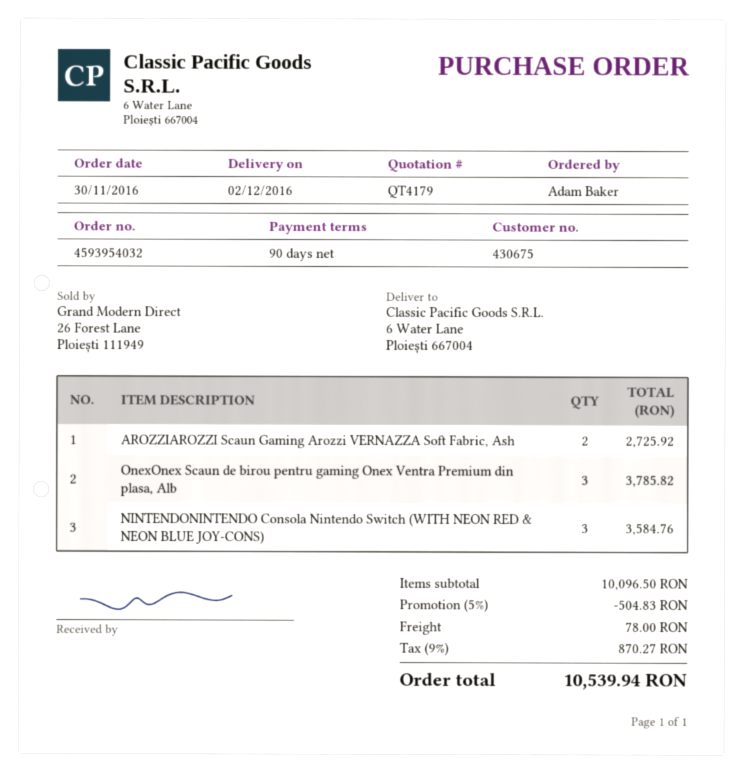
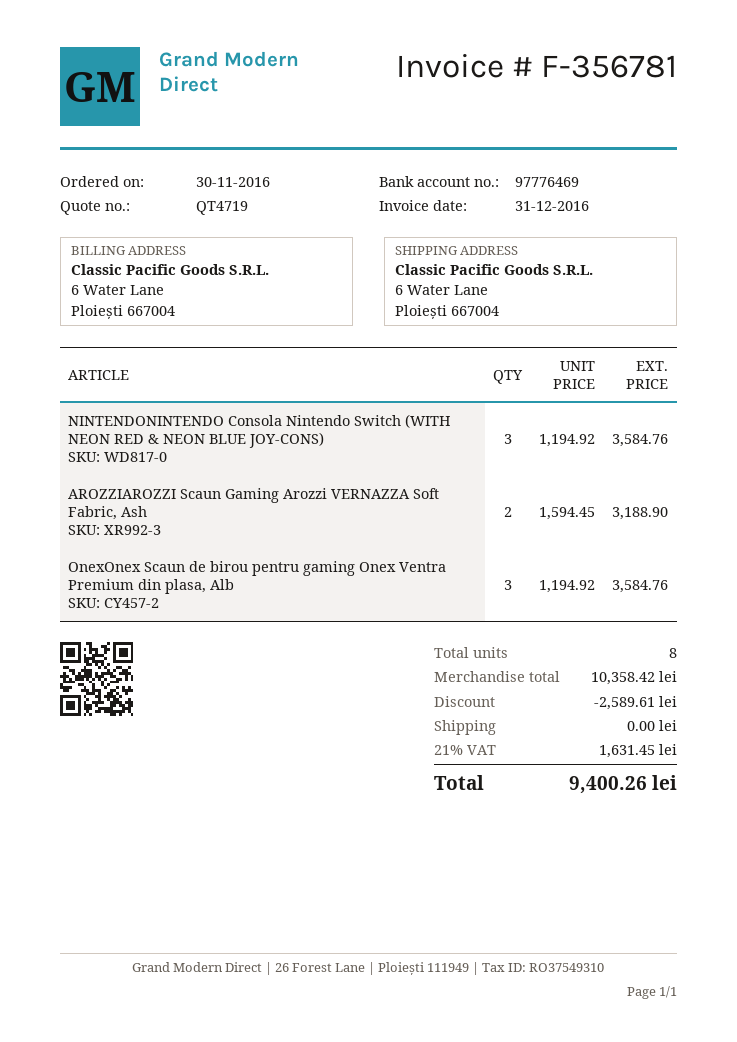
quote number: QT4179 -> QT4719
AROZZIAROZZI Scaun Gaming Arozzi VERNAZZA Soft Fabric, Ash: 2 for 2725.92 -> 2 for 3188.90
OnexOnex Scaun de birou pentru gaming Onex Ventra Premium din plasa, Alb: 3 for 3785.82 -> 3 for 3584.76
subtotal: 10096.50 -> 10358.42
discount: 504.83 -> 2589.61
shipping: 78.00 -> 0.00
tax: 9% = 870.27 -> 21% = 1631.45
total: 10539.94 -> 9400.26

